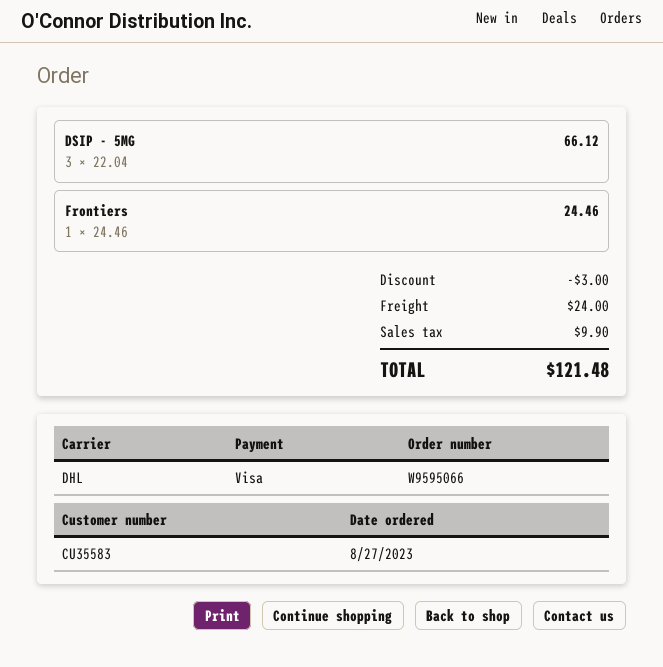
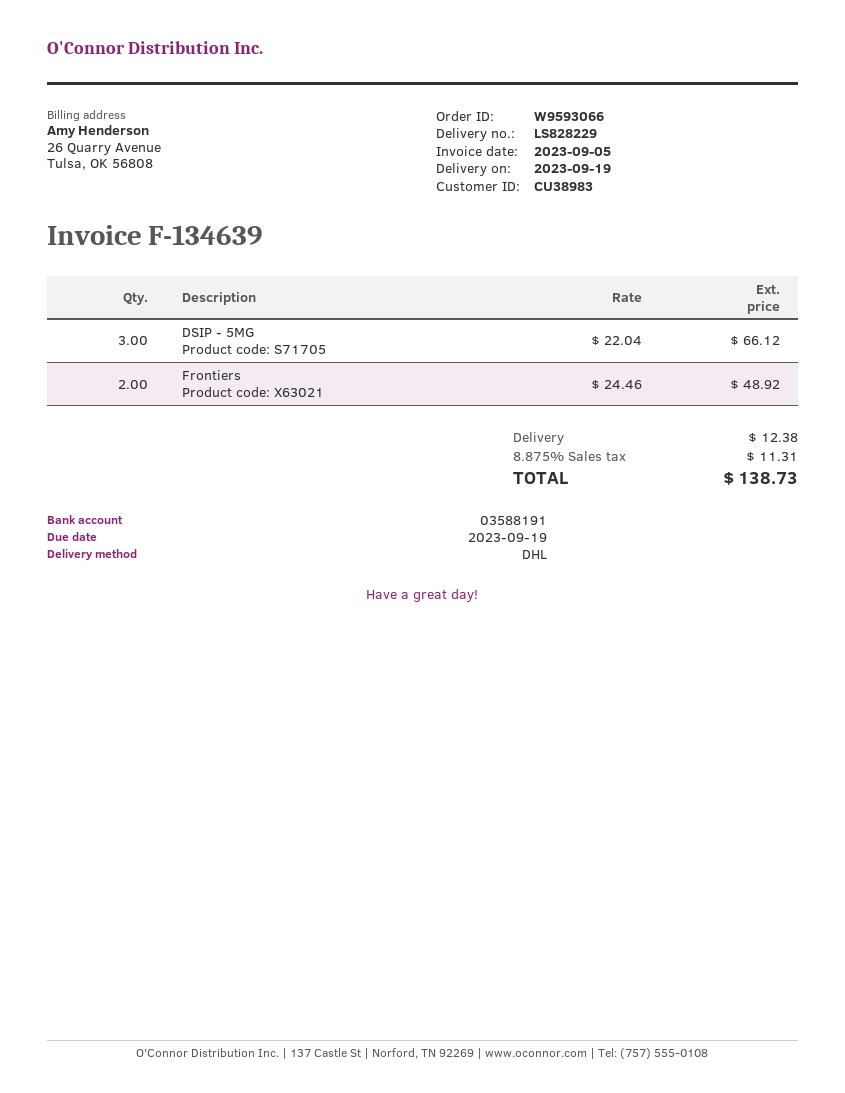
order number: W9595066 -> W9593066
customer number: CU35583 -> CU38983
Frontiers: 1 x 24.46 = 24.46 -> 2 x 24.46 = 48.92
discount: 3.00 -> none
shipping: 24.00 -> 12.38
tax: 9.90 -> 11.31
total: 121.48 -> 138.73

